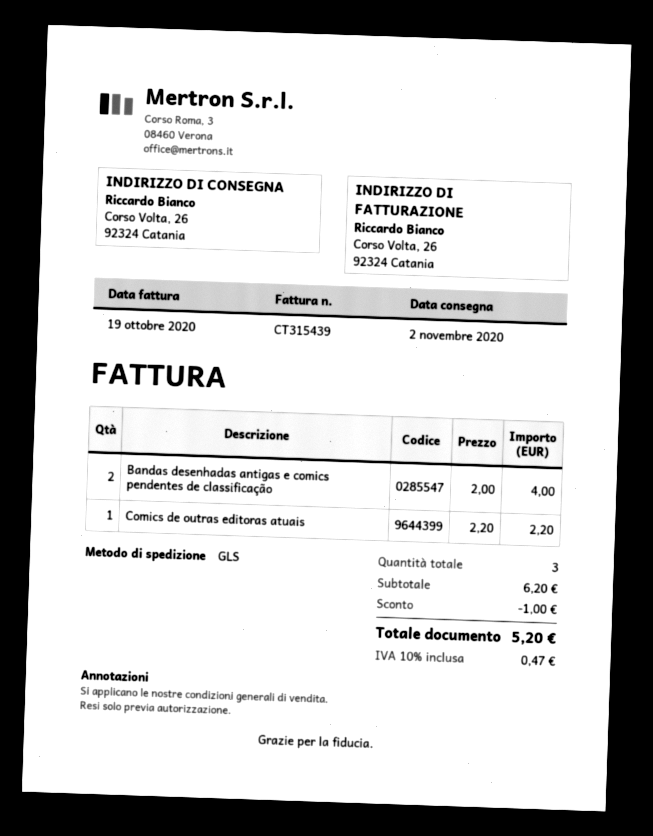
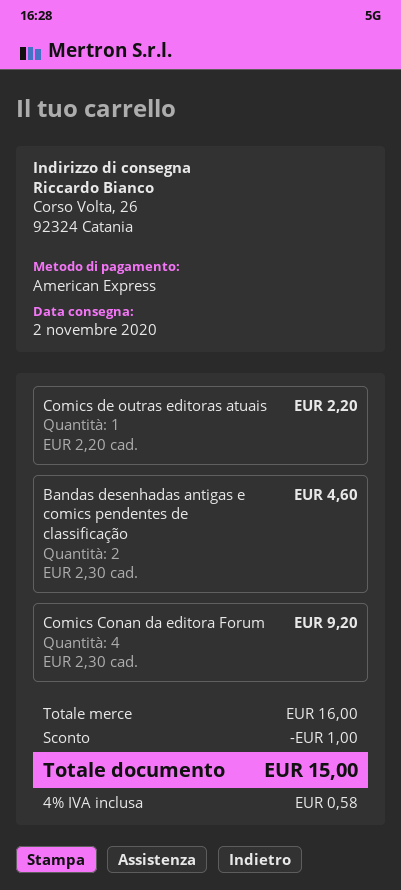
Bandas desenhadas antigas e comics pendentes de classificação: 2 x 2.00 = 4.00 -> 2 x 2.30 = 4.60
Comics Conan da editora Forum: none -> 4 x 2.30 = 9.20
subtotal: 6.20 -> 16.00
tax: 10% = 0.47 -> 4% = 0.58
total: 5.20 -> 15.00

